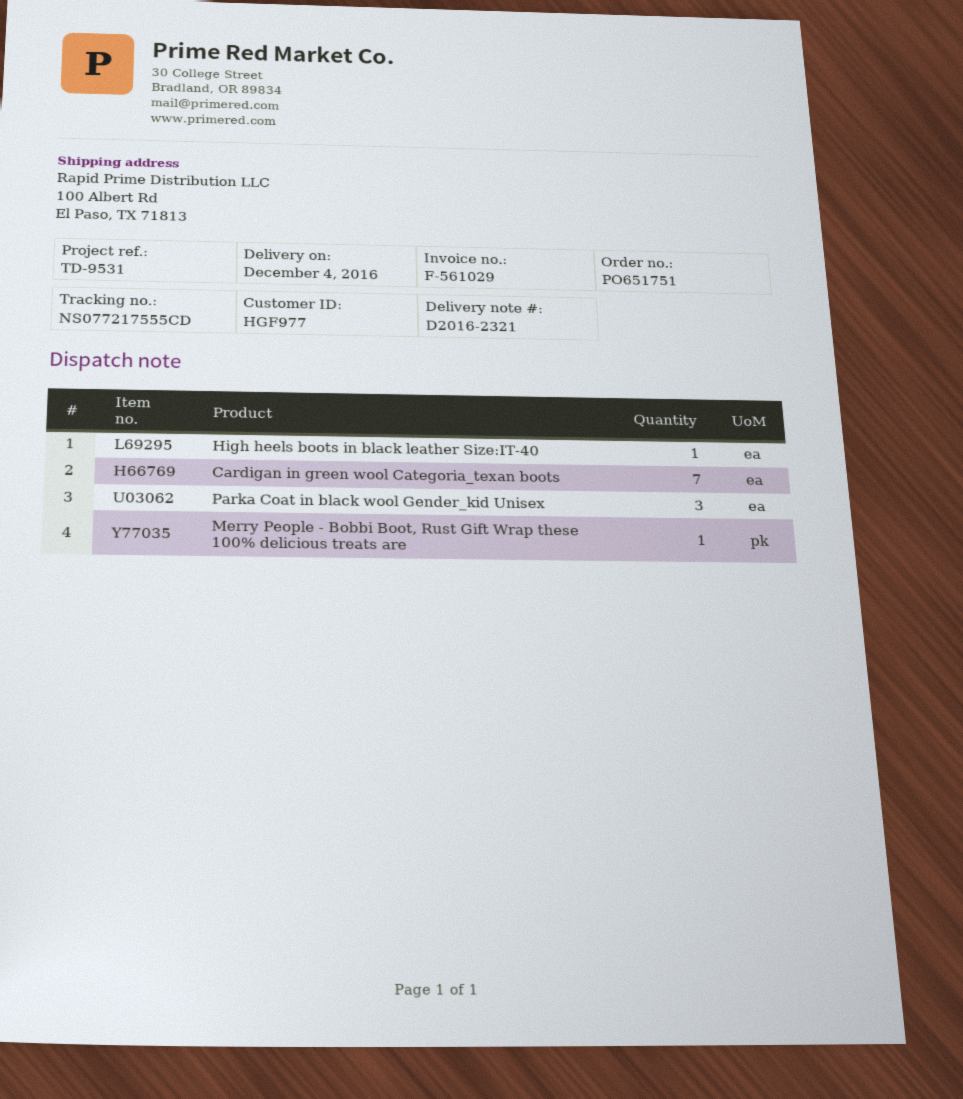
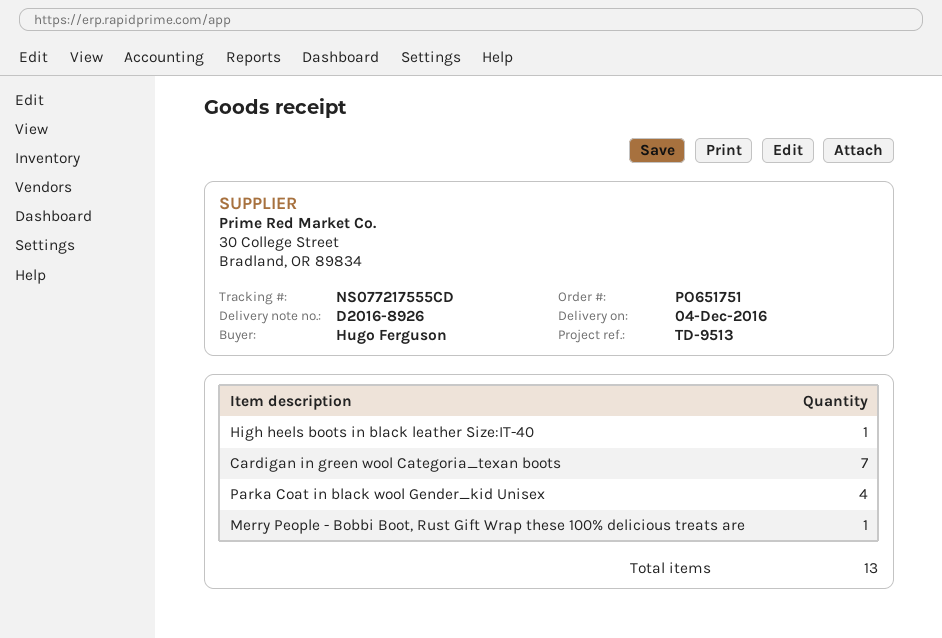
delivery note number: D2016-2321 -> D2016-8926
reference: TD-9531 -> TD-9513
Parka Coat in black wool Gender_kid Unisex: 3 -> 4

